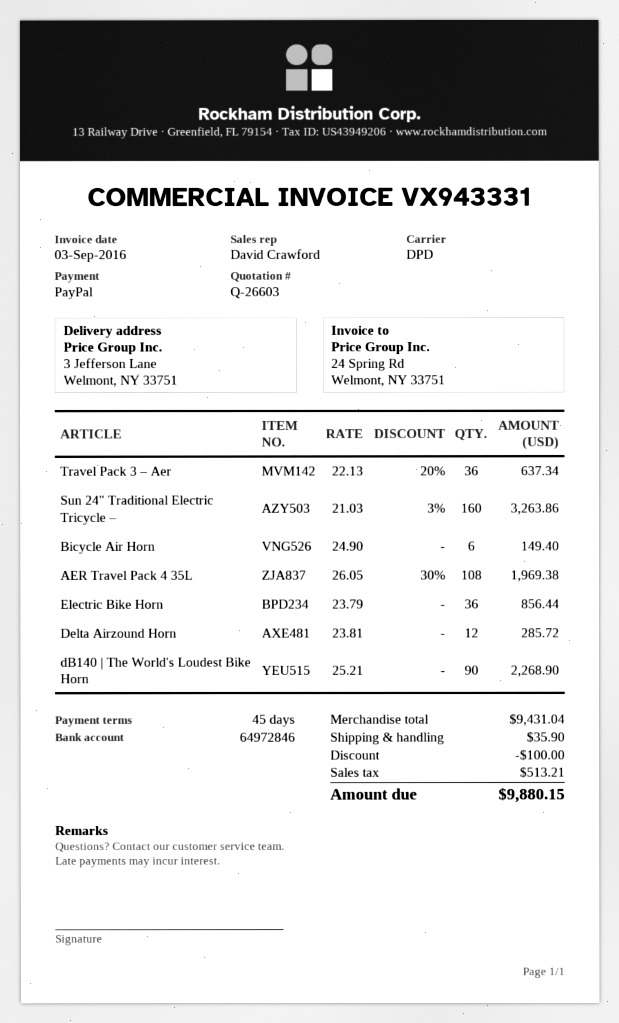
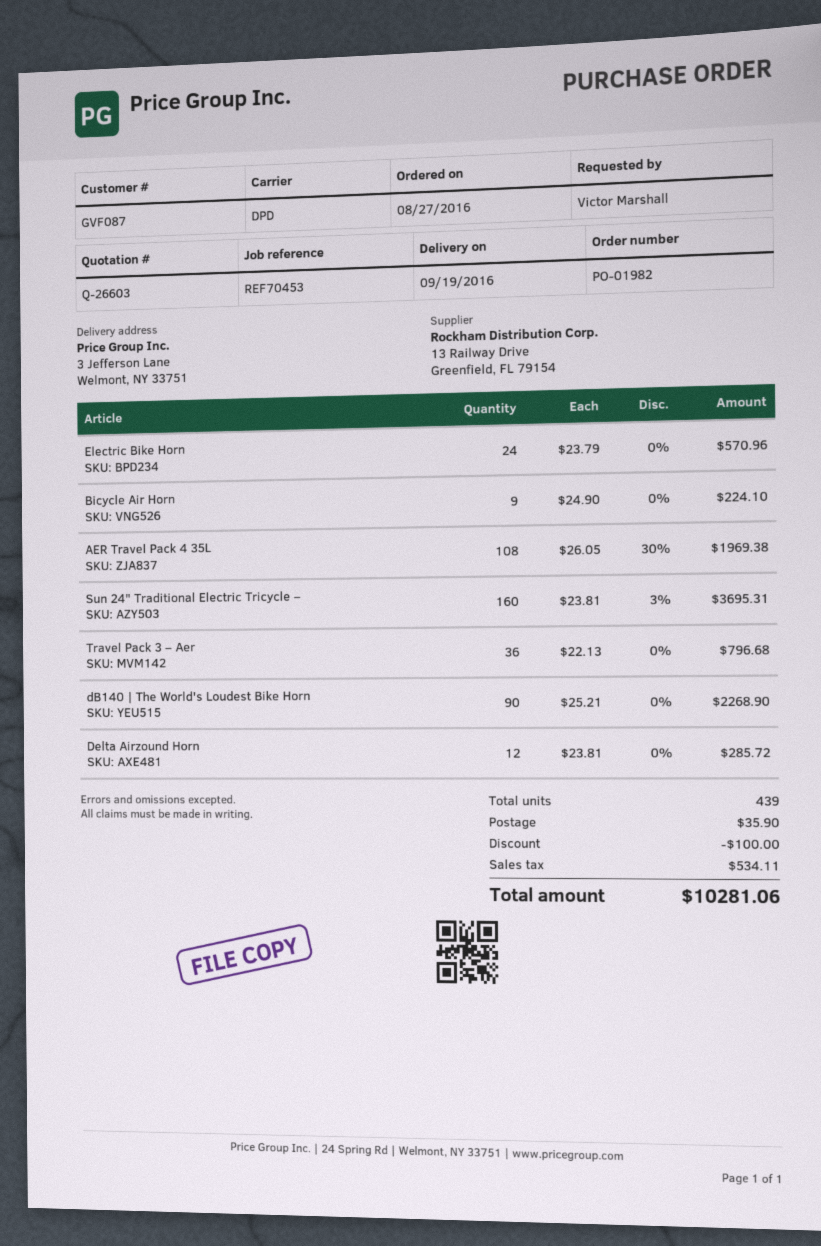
Travel Pack 3 – Aer: 36 x 22.13 - 20% = 637.34 -> 36 x 22.13 = 796.68
Sun 24" Traditional Electric Tricycle –: 160 x 21.03 - 3% = 3263.86 -> 160 x 23.81 - 3% = 3695.31
Bicycle Air Horn: 6 x 24.90 = 149.40 -> 9 x 24.90 = 224.10
Electric Bike Horn: 36 x 23.79 = 856.44 -> 24 x 23.79 = 570.96
tax: 513.21 -> 534.11
total: 9880.15 -> 10281.06

